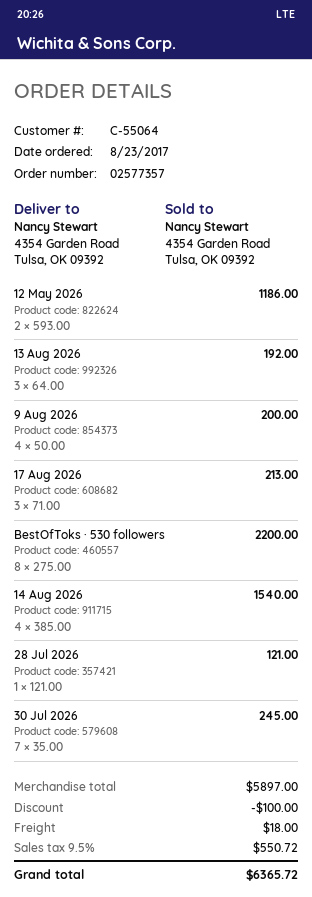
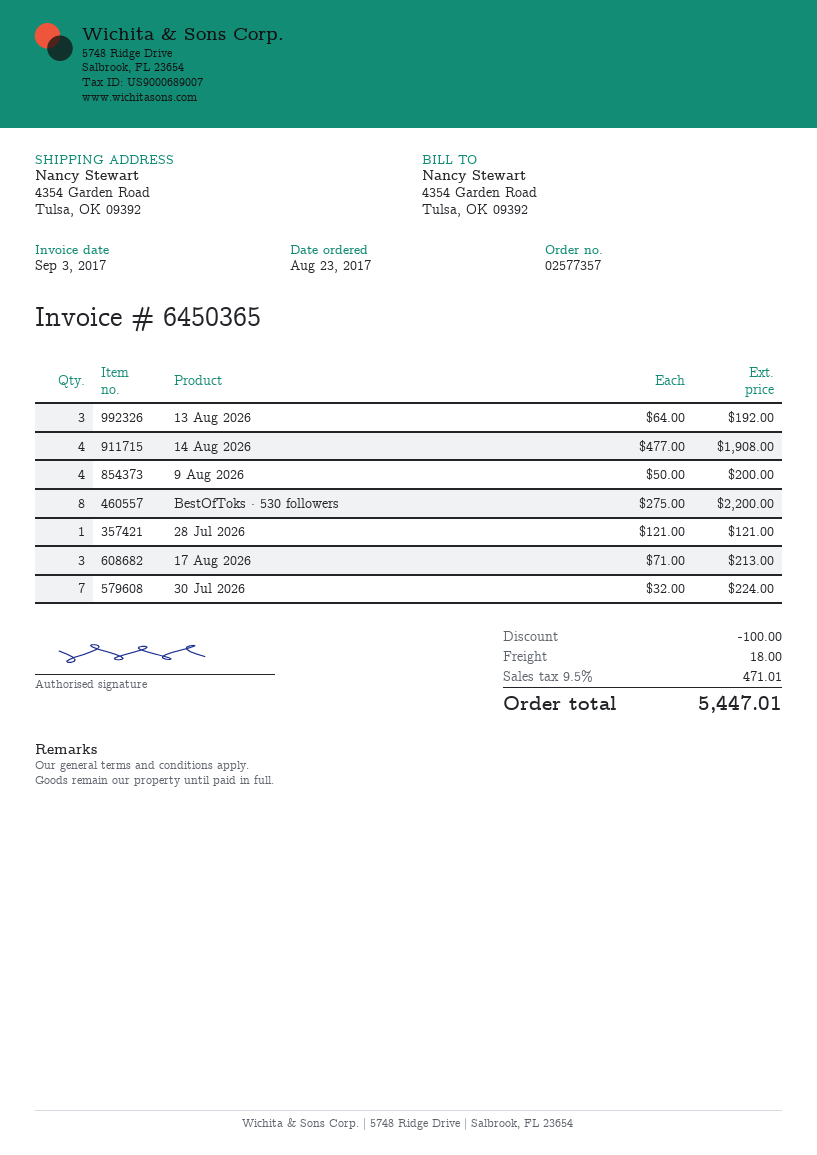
12 May 2026: 2 x 593.00 = 1186.00 -> none
14 Aug 2026: 4 x 385.00 = 1540.00 -> 4 x 477.00 = 1908.00
30 Jul 2026: 7 x 35.00 = 245.00 -> 7 x 32.00 = 224.00
tax: 9.5% = 550.72 -> 9.5% = 471.01
total: 6365.72 -> 5447.01

